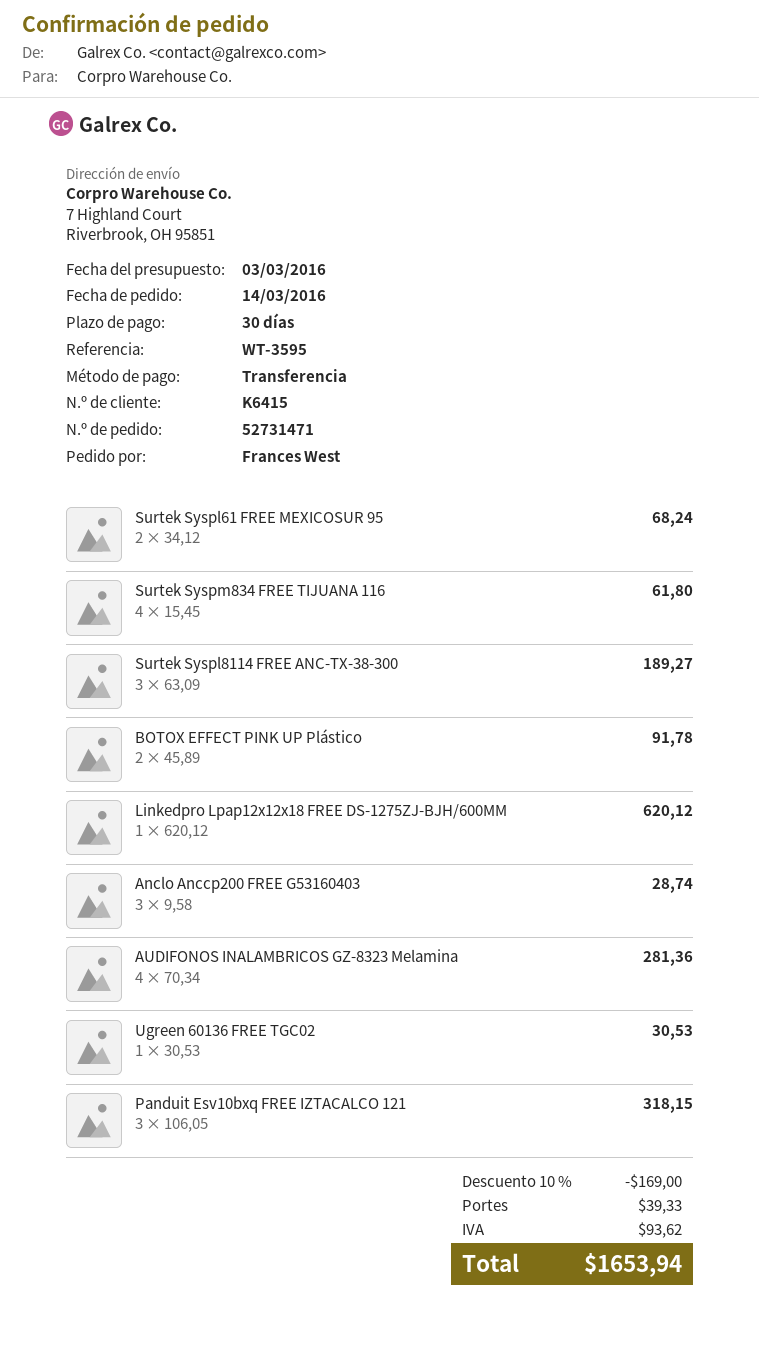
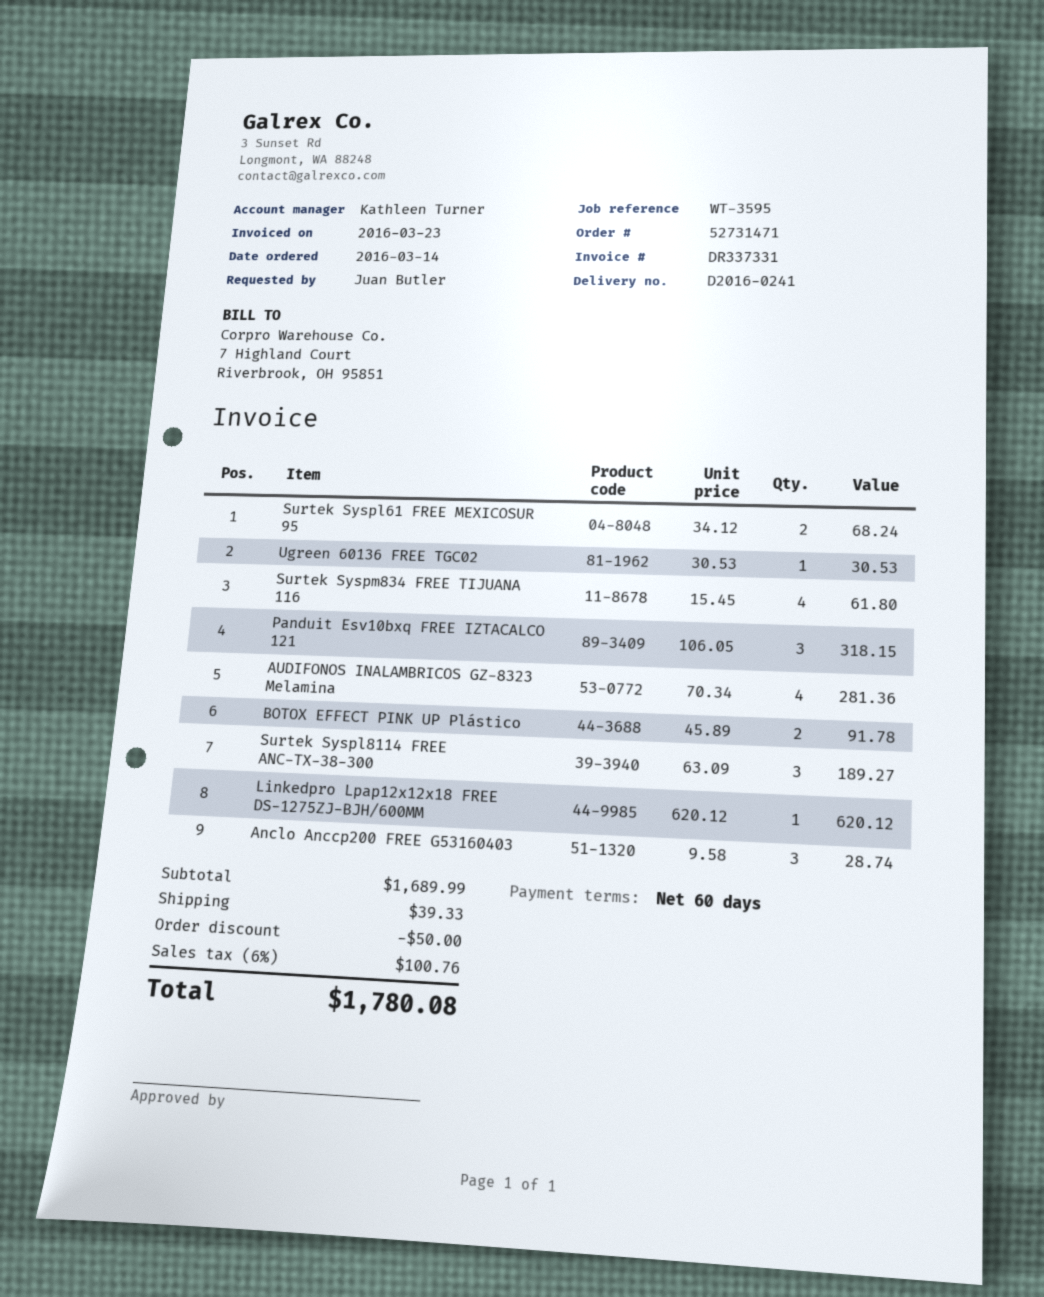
payment terms: 30 days -> 60 days
ordered by: Frances West -> Juan Butler
discount: 169.00 -> 50.00
tax: 93.62 -> 100.76
total: 1653.94 -> 1780.08

